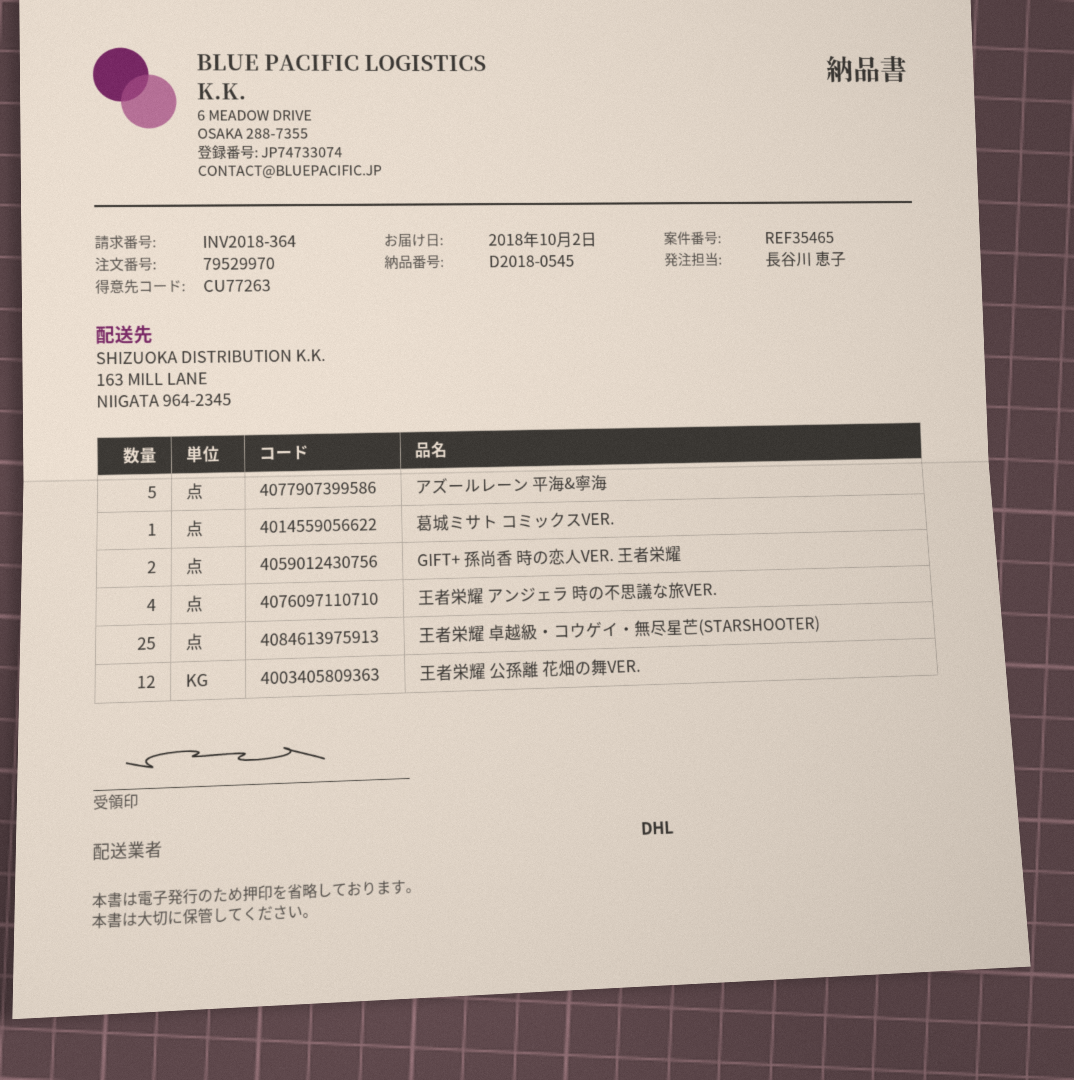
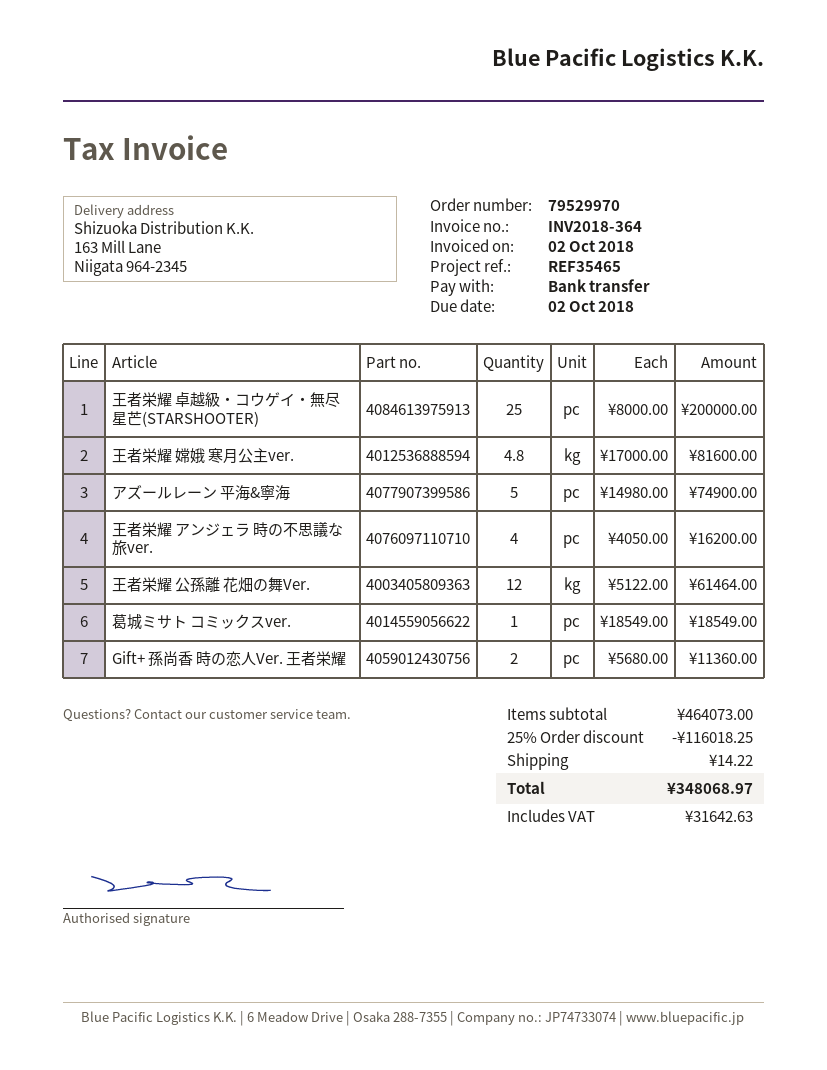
王者栄耀 嫦娥 寒月公主ver.: none -> 4.8

